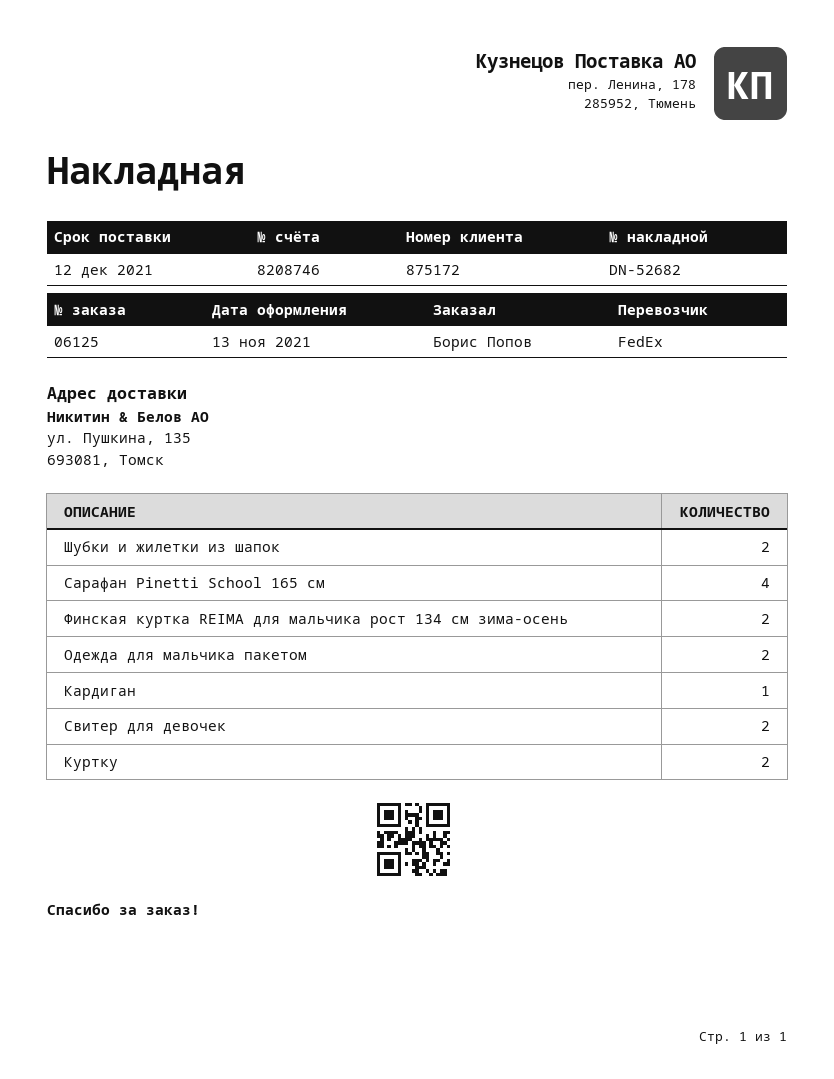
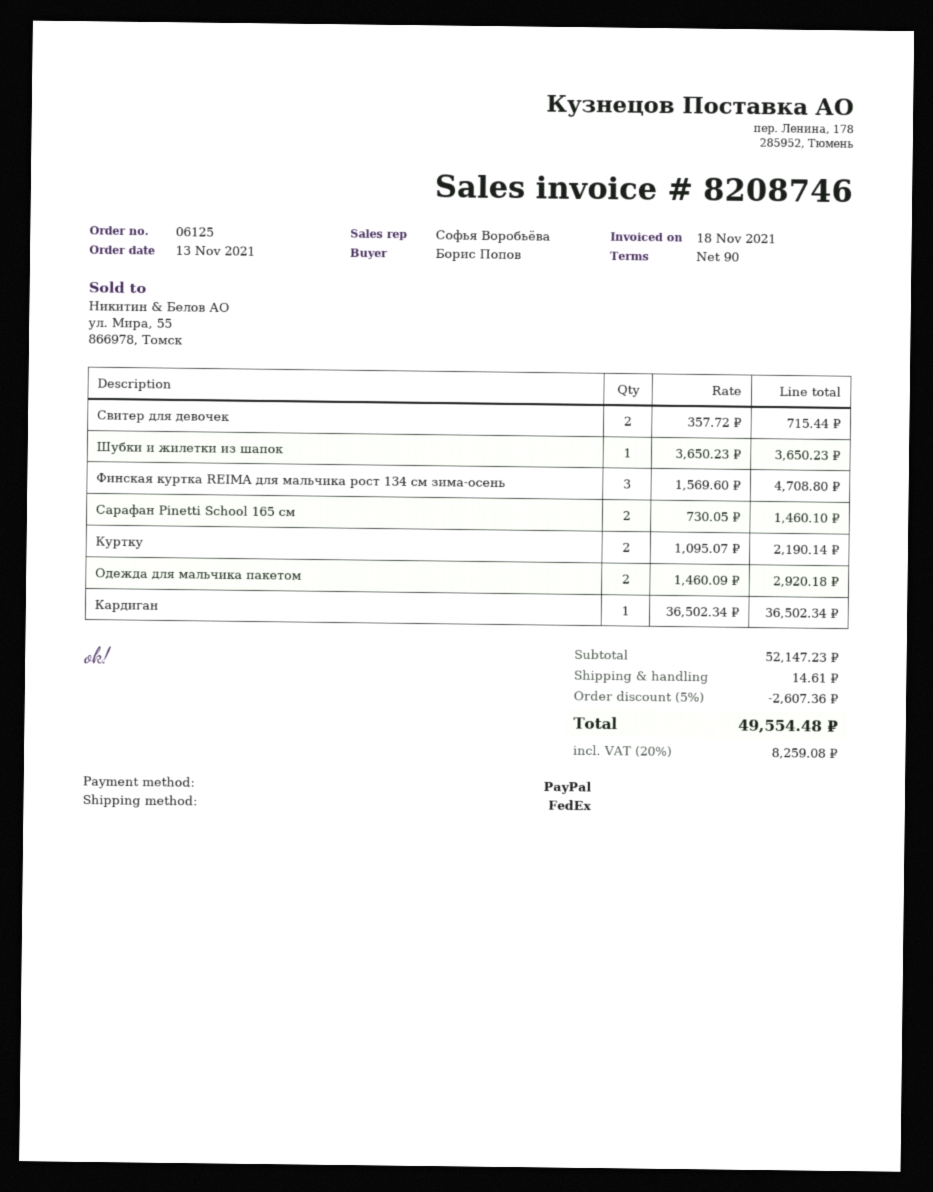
Шубки и жилетки из шапок: 2 -> 1
Сарафан Pinetti School 165 см: 4 -> 2
Финская куртка REIMA для мальчика рост 134 см зима-осень: 2 -> 3

